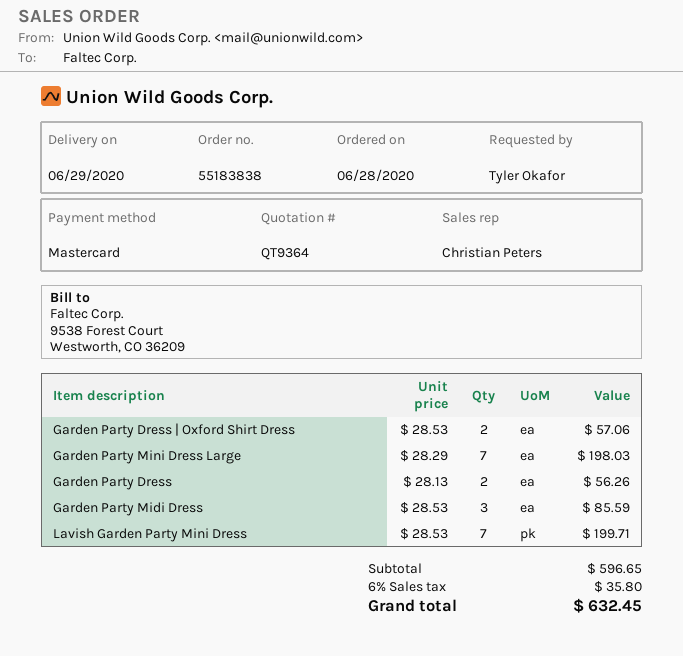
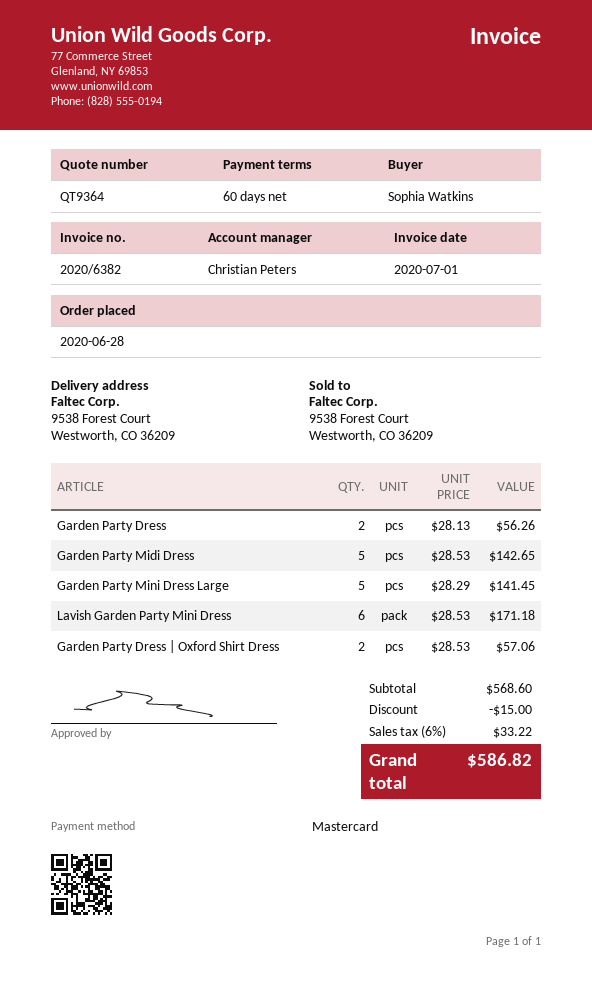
ordered by: Tyler Okafor -> Sophia Watkins
Garden Party Mini Dress Large: 7 x 28.29 = 198.03 -> 5 x 28.29 = 141.45
Garden Party Midi Dress: 3 x 28.53 = 85.59 -> 5 x 28.53 = 142.65
Lavish Garden Party Mini Dress: 7 x 28.53 = 199.71 -> 6 x 28.53 = 171.18
subtotal: 596.65 -> 568.60
discount: none -> 15.00
tax: 6% = 35.80 -> 6% = 33.22
total: 632.45 -> 586.82

